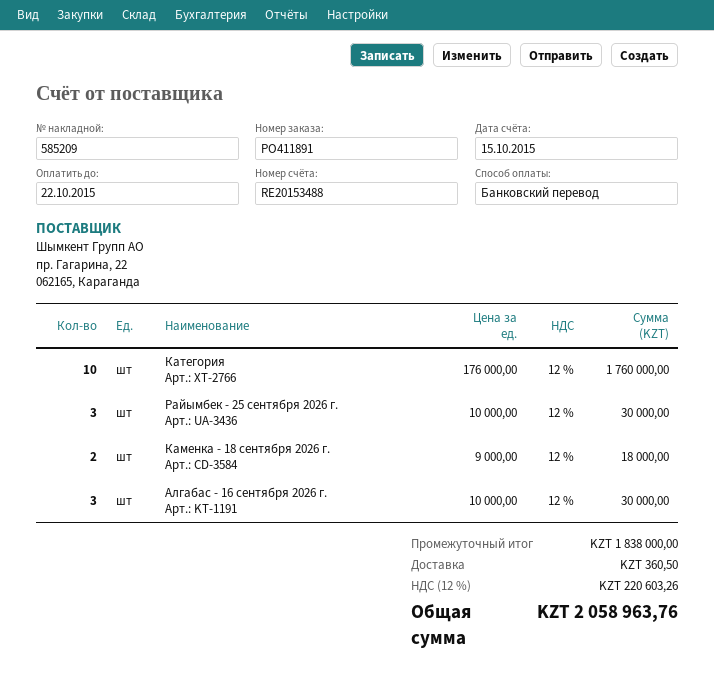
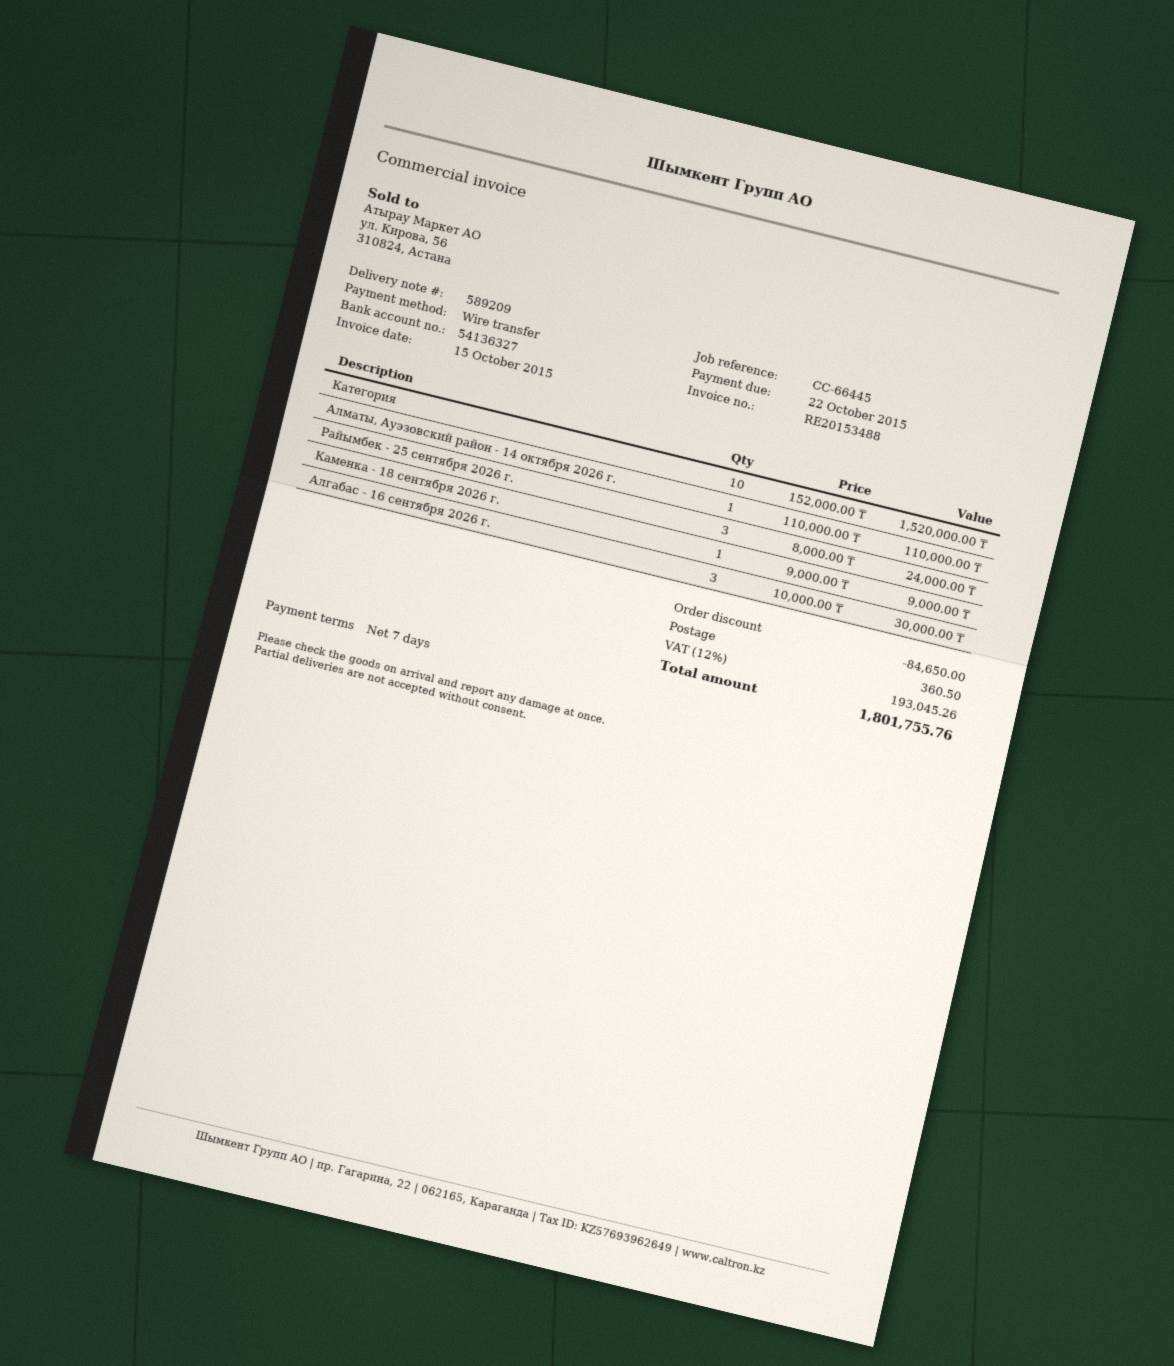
delivery note number: 585209 -> 589209
Категория: 10 x 176000.00 = 1760000.00 -> 10 x 152000.00 = 1520000.00
Райымбек - 25 сентября 2026 г.: 3 x 10000.00 = 30000.00 -> 3 x 8000.00 = 24000.00
Каменка - 18 сентября 2026 г.: 2 x 9000.00 = 18000.00 -> 1 x 9000.00 = 9000.00
Алматы, Ауэзовский район - 14 октября 2026 г.: none -> 1 x 110000.00 = 110000.00
discount: none -> 84650.00
tax: 12% = 220603.26 -> 12% = 193045.26
total: 2058963.76 -> 1801755.76

